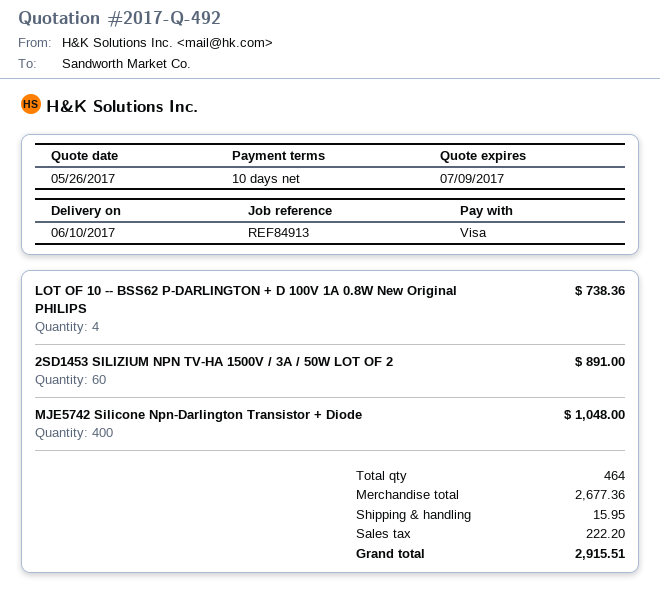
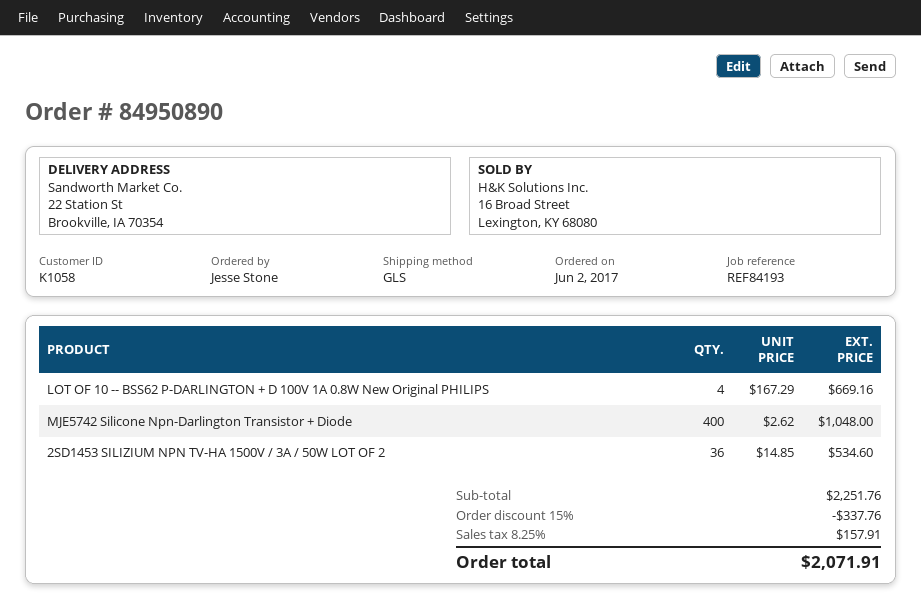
reference: REF84913 -> REF84193
LOT OF 10 -- BSS62 P-DARLINGTON + D 100V 1A 0.8W New Original PHILIPS: 4 for 738.36 -> 4 for 669.16
2SD1453 SILIZIUM NPN TV-HA 1500V / 3A / 50W LOT OF 2: 60 for 891.00 -> 36 for 534.60
subtotal: 2677.36 -> 2251.76
discount: none -> 15% = 337.76
shipping: 15.95 -> none
tax: 222.20 -> 157.91
total: 2915.51 -> 2071.91

